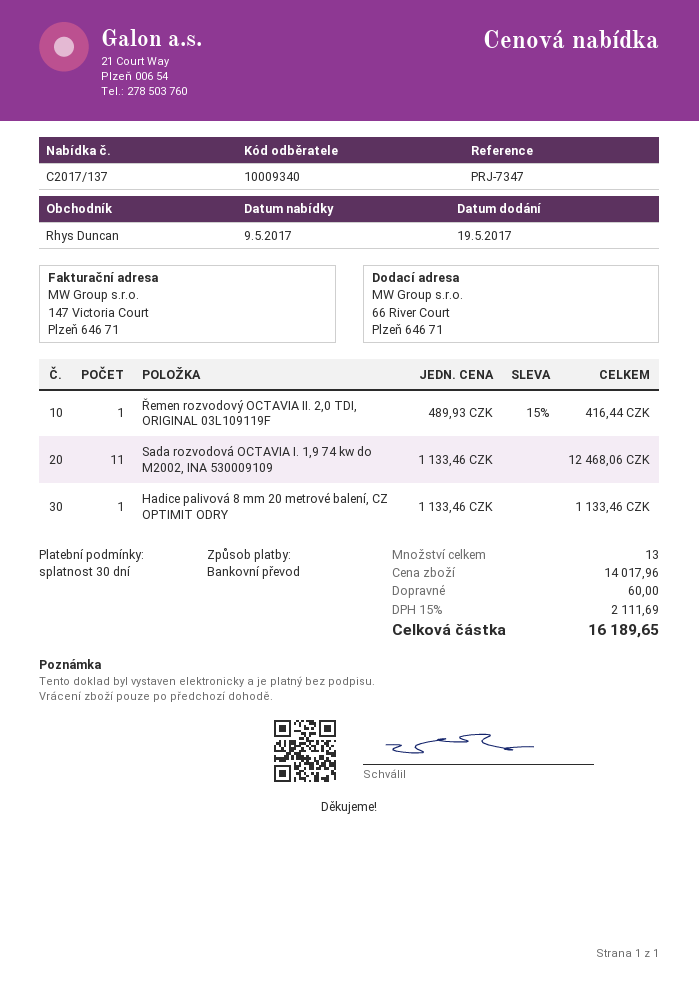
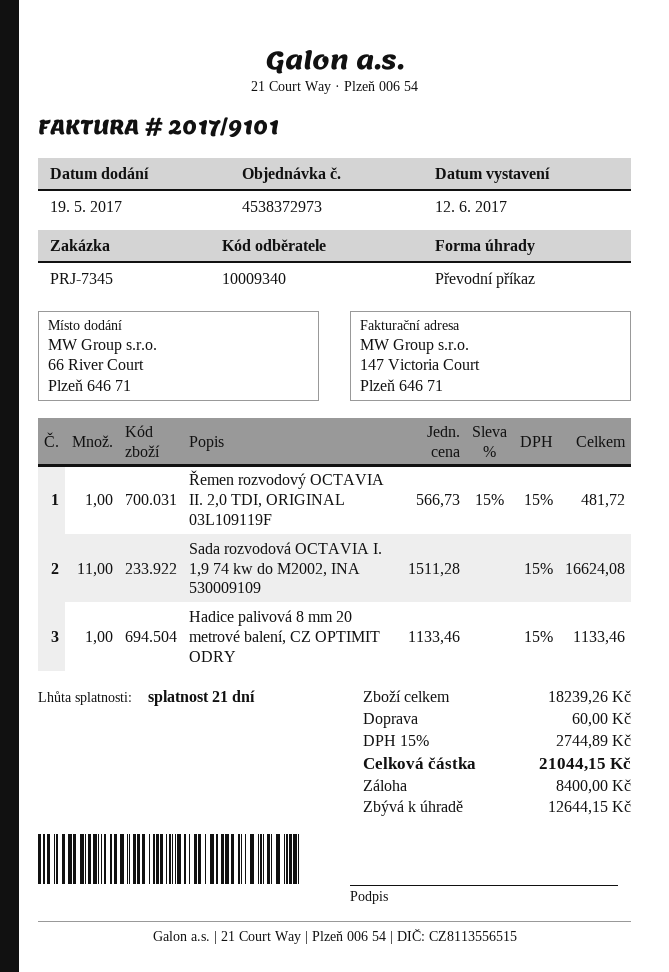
payment terms: 30 days -> 21 days
reference: PRJ-7347 -> PRJ-7345
Řemen rozvodový OCTAVIA II. 2,0 TDI, ORIGINAL 03L109119F: 1 x 489.93 - 15% = 416.44 -> 1 x 566.73 - 15% = 481.72
Sada rozvodová OCTAVIA I. 1,9 74 kw do M2002, INA 530009109: 11 x 1133.46 = 12468.06 -> 11 x 1511.28 = 16624.08
subtotal: 14017.96 -> 18239.26
tax: 15% = 2111.69 -> 15% = 2744.89
total: 16189.65 -> 21044.15

